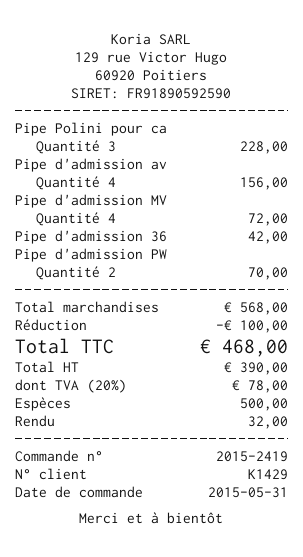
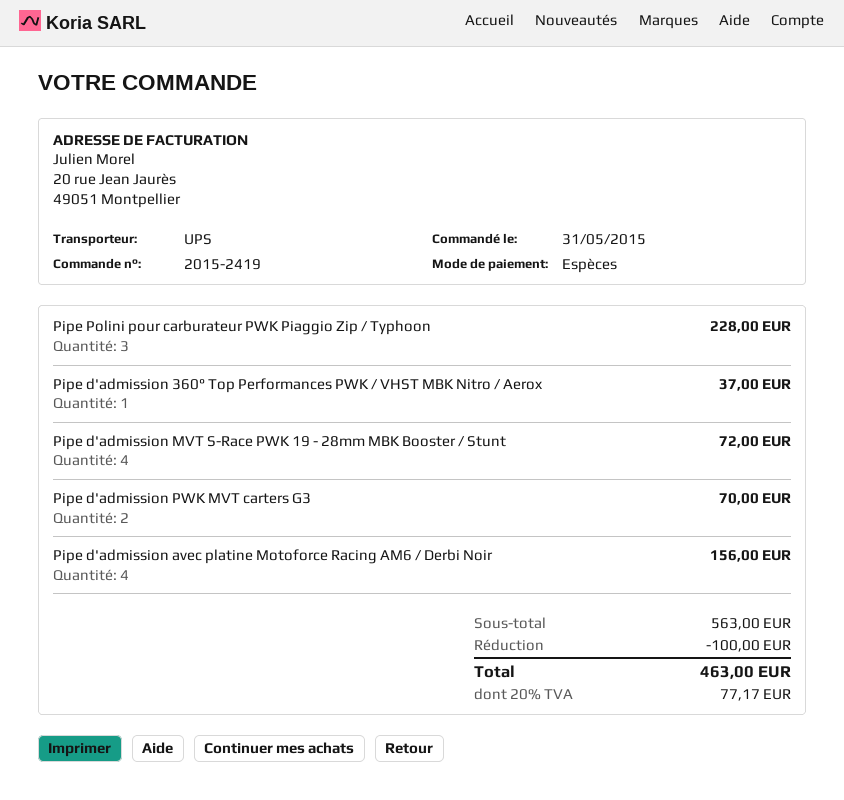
Pipe d'admission 36: 1 for 42.00 -> 1 for 37.00
subtotal: 568.00 -> 563.00
tax: 20% = 78.00 -> 20% = 77.17
total: 468.00 -> 463.00

